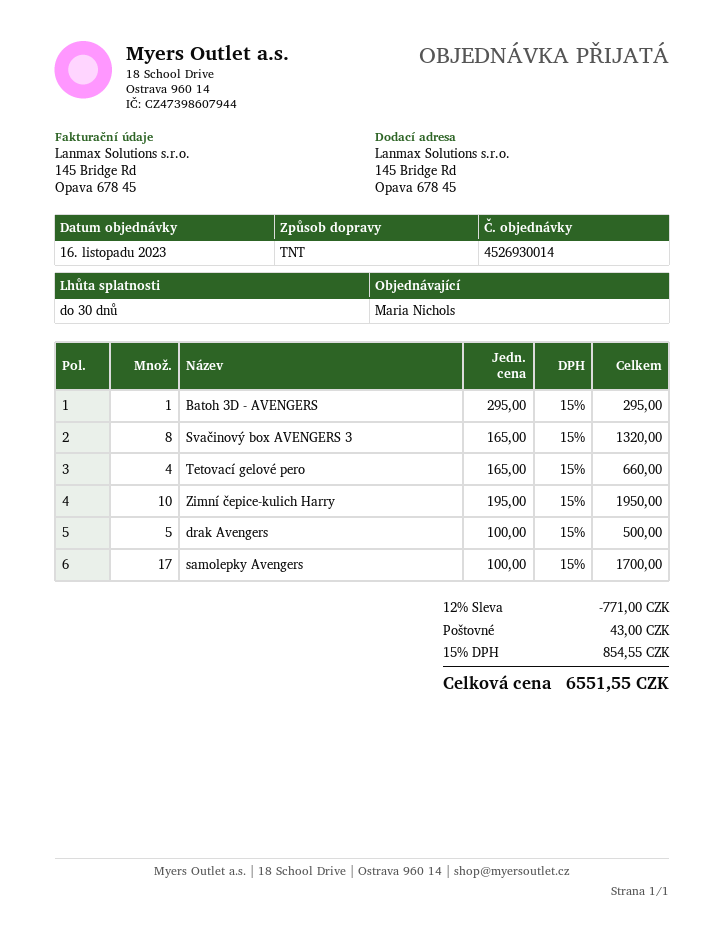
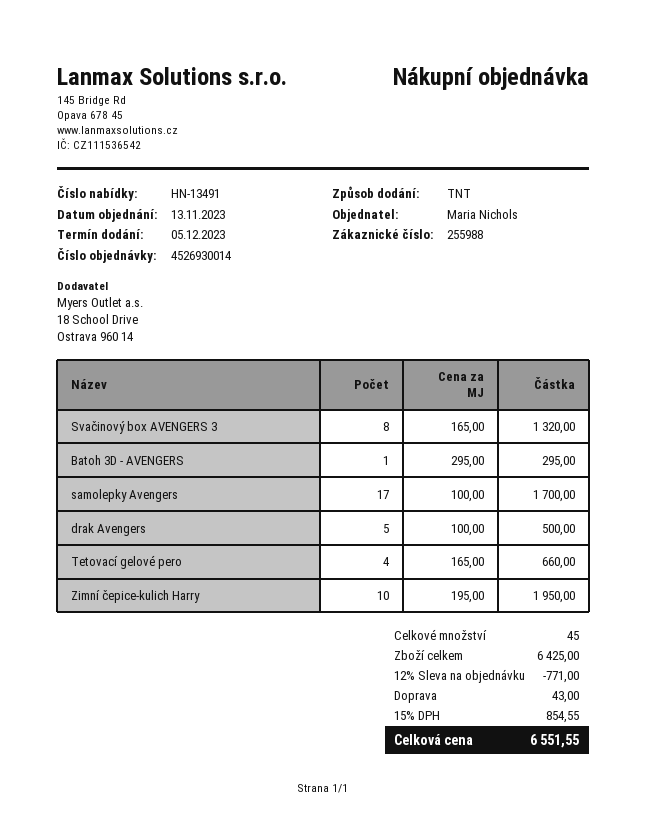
order date: 2023-11-16 -> 2023-11-13

